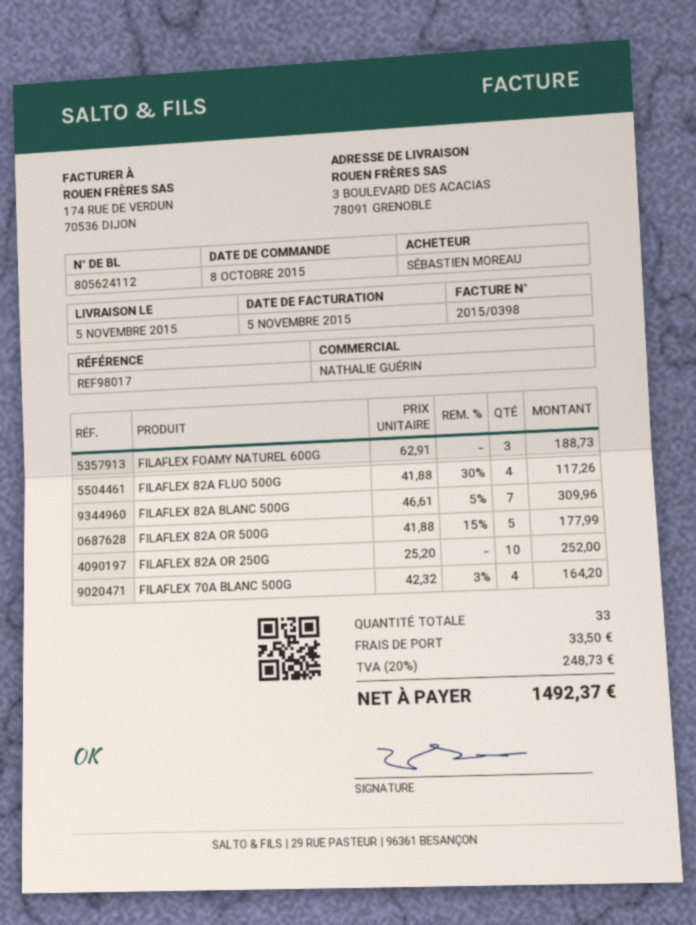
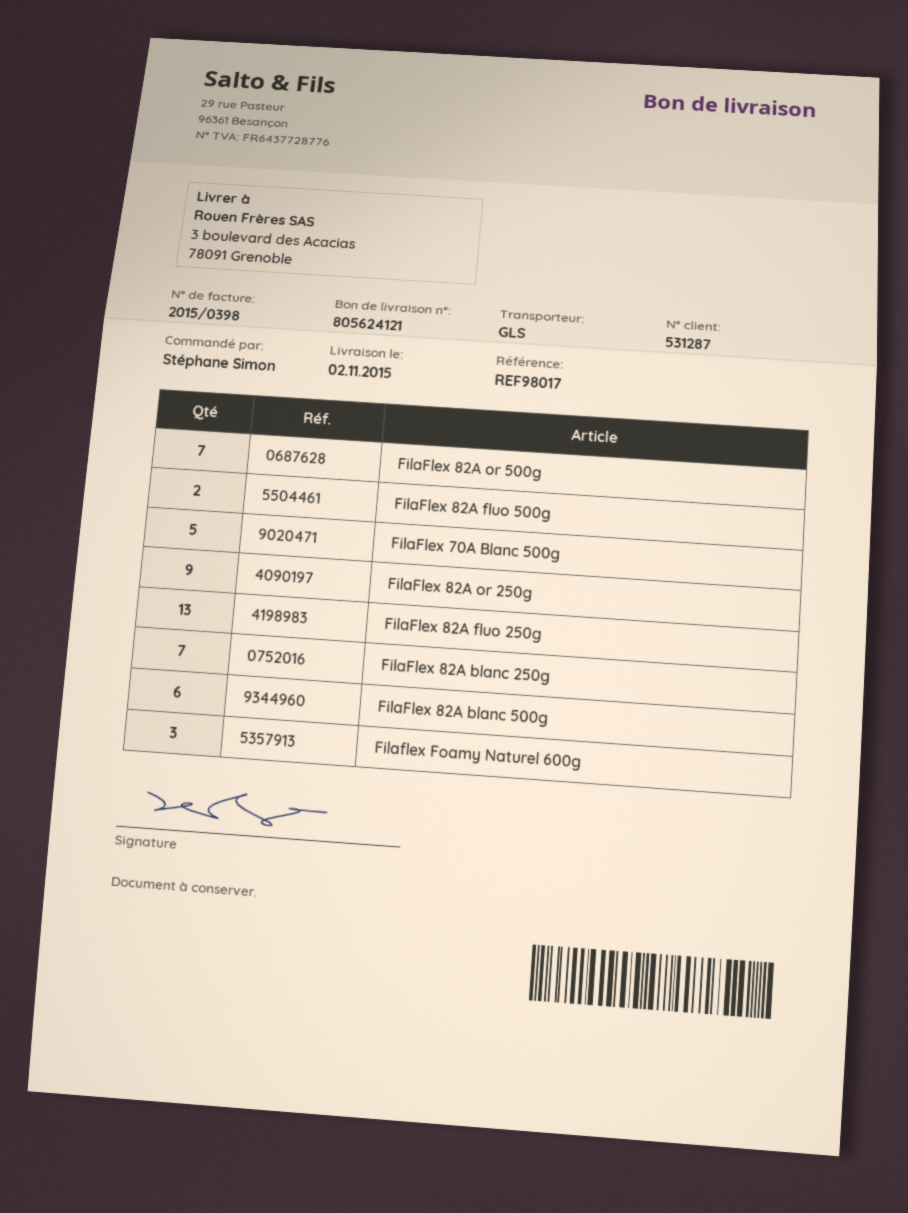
delivery note number: 805624112 -> 805624121
delivery date: 2015-11-05 -> 2015-11-02
ordered by: SÉBASTIEN MOREAU -> Stéphane Simon
FILAFLEX 82A FLUO 500G: 4 -> 2
FILAFLEX 82A BLANC 500G: 7 -> 6
FILAFLEX 82A OR 500G: 5 -> 7
FILAFLEX 82A OR 250G: 10 -> 9
FILAFLEX 70A BLANC 500G: 4 -> 5
FilaFlex 82A fluo 250g: none -> 13
FilaFlex 82A blanc 250g: none -> 7

